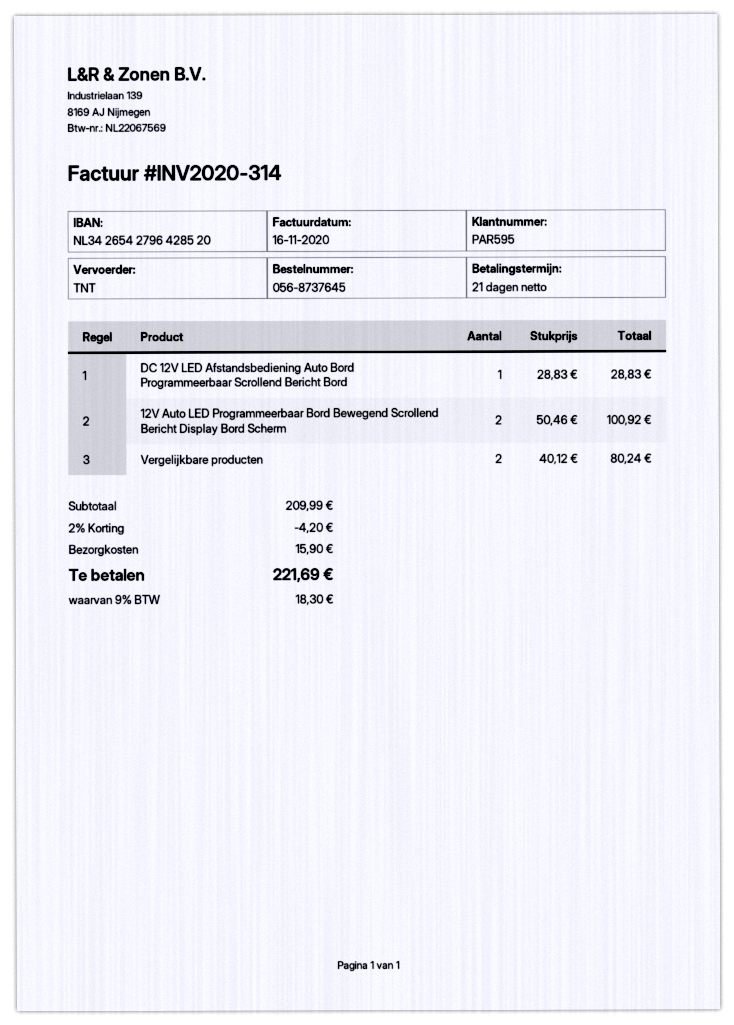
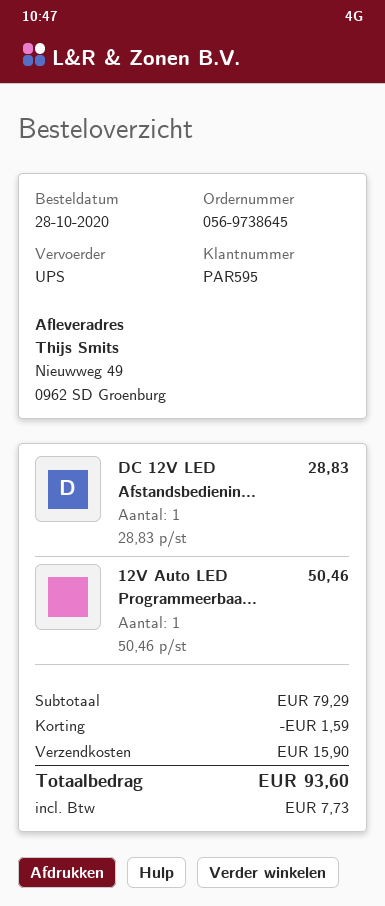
order number: 056-8737645 -> 056-9738645
shipping method: TNT -> UPS
12V Auto LED Programmeerbaar Bord Bewegend Scrollend Bericht Display Bord Scherm: 2 x 50.46 = 100.92 -> 1 x 50.46 = 50.46
Vergelijkbare producten: 2 x 40.12 = 80.24 -> none
subtotal: 209.99 -> 79.29
discount: 4.20 -> 1.59
tax: 18.30 -> 7.73
total: 221.69 -> 93.60

